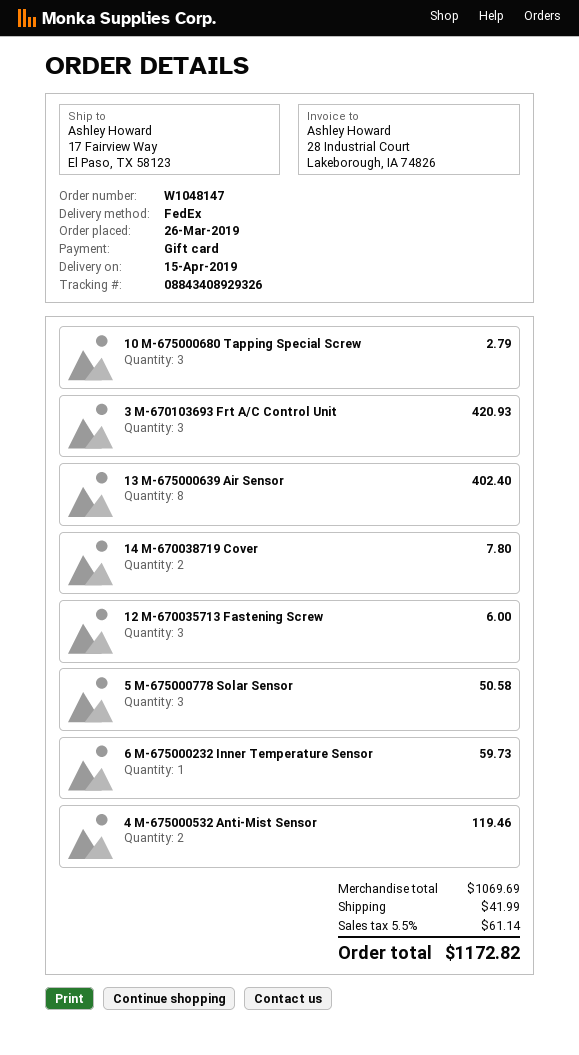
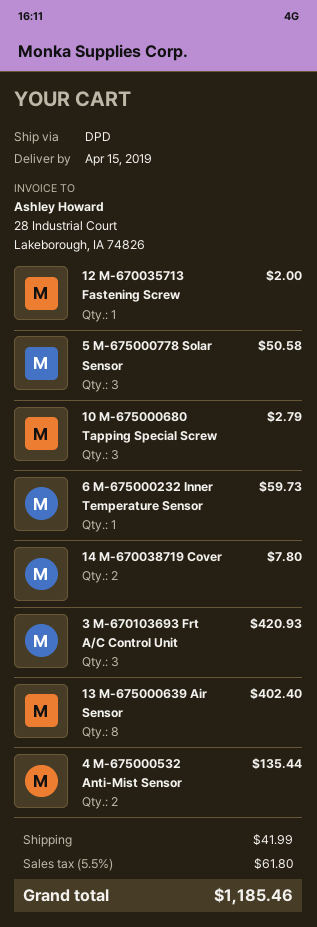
shipping method: FedEx -> DPD
12 M-670035713 Fastening Screw: 3 for 6.00 -> 1 for 2.00
4 M-675000532 Anti-Mist Sensor: 2 for 119.46 -> 2 for 135.44
tax: 5.5% = 61.14 -> 5.5% = 61.80
total: 1172.82 -> 1185.46

